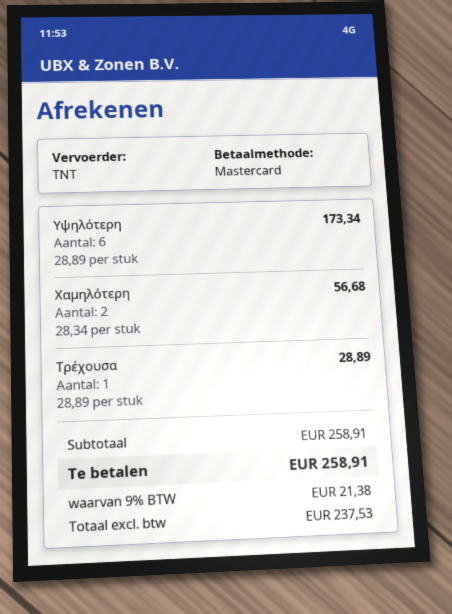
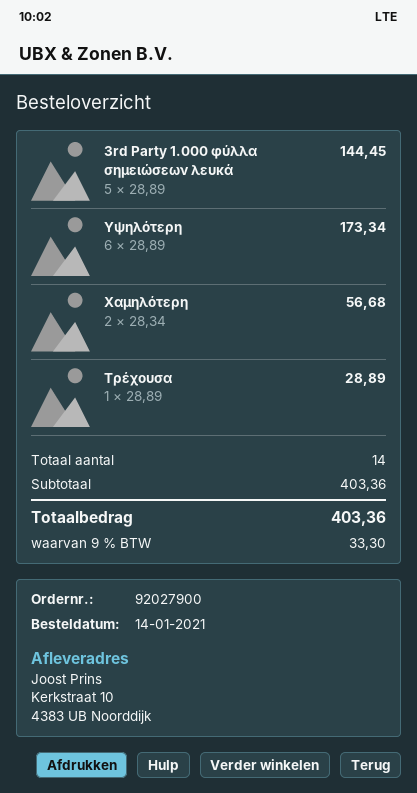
3rd Party 1.000 φύλλα σημειώσεων λευκά: none -> 5 x 28.89 = 144.45
subtotal: 258.91 -> 403.36
tax: 9% = 21.38 -> 9% = 33.30
total: 258.91 -> 403.36

